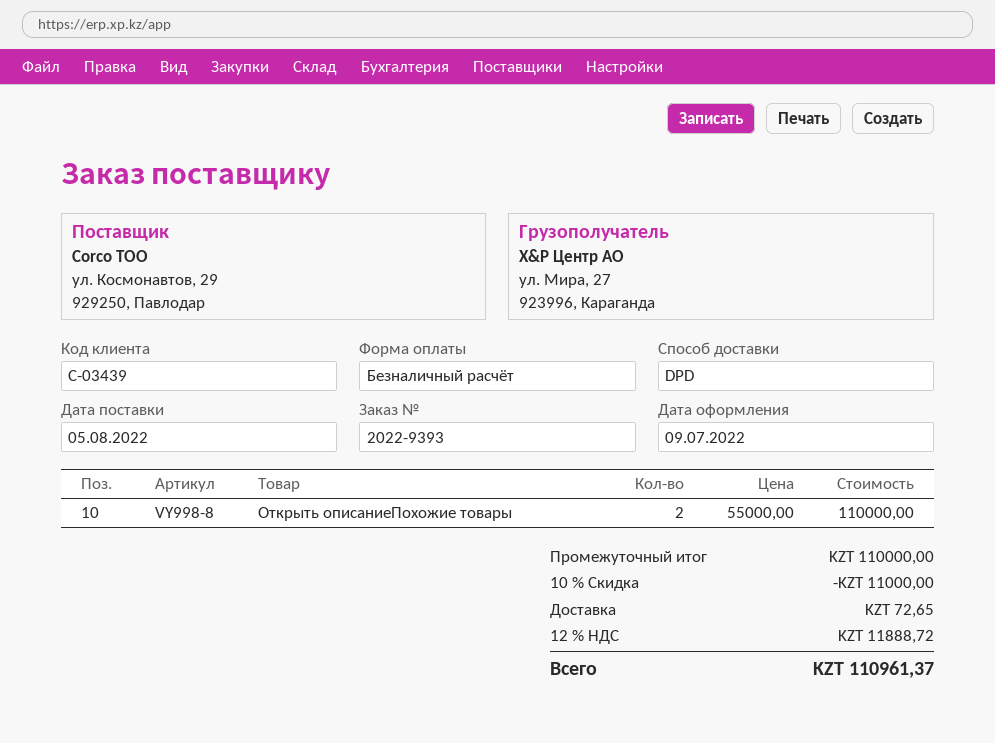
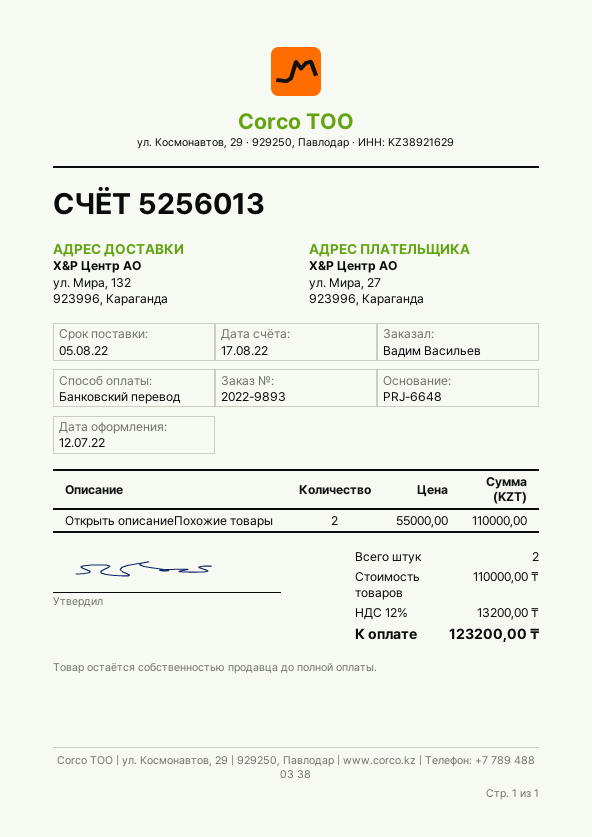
order number: 2022-9393 -> 2022-9893
order date: 2022-07-09 -> 2022-07-12
ship to: ул. Мира, 27, 923996, Караганда -> ул. Мира, 132, 923996, Караганда
discount: 10% = 11000.00 -> none
shipping: 72.65 -> none
tax: 12% = 11888.72 -> 12% = 13200.00
total: 110961.37 -> 123200.00

